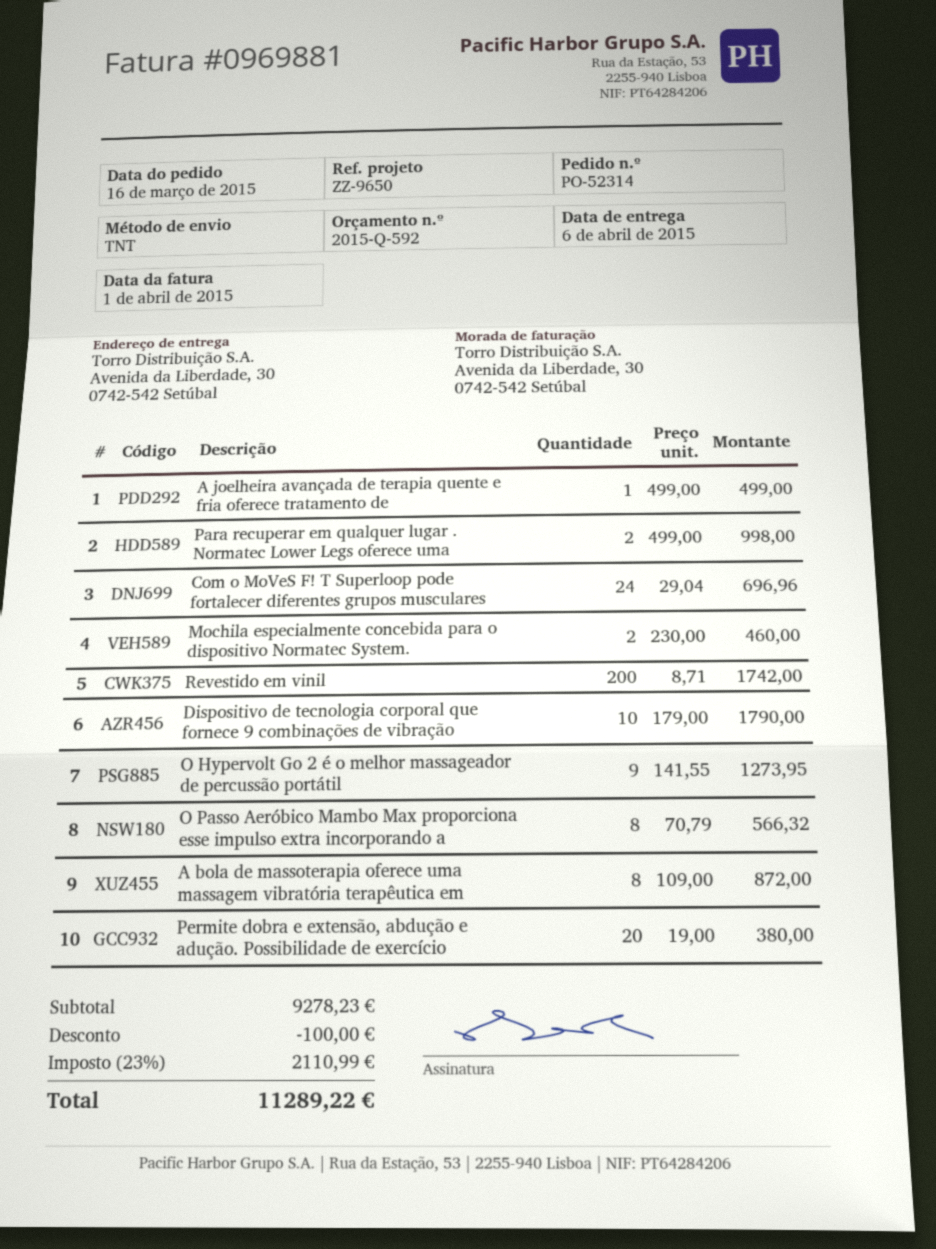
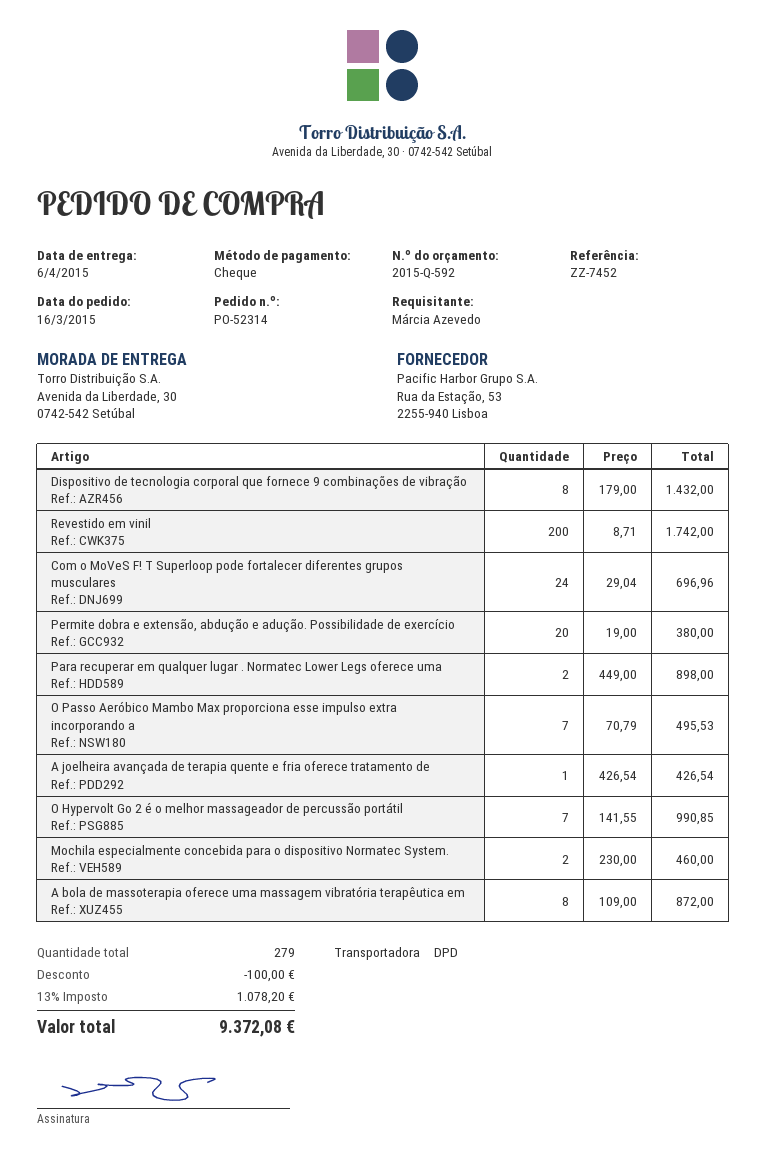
reference: ZZ-9650 -> ZZ-7452
shipping method: TNT -> DPD
A joelheira avançada de terapia quente e fria oferece tratamento de: 1 x 499.00 = 499.00 -> 1 x 426.54 = 426.54
Para recuperar em qualquer lugar . Normatec Lower Legs oferece uma: 2 x 499.00 = 998.00 -> 2 x 449.00 = 898.00
Dispositivo de tecnologia corporal que fornece 9 combinações de vibração: 10 x 179.00 = 1790.00 -> 8 x 179.00 = 1432.00
O Hypervolt Go 2 é o melhor massageador de percussão portátil: 9 x 141.55 = 1273.95 -> 7 x 141.55 = 990.85
O Passo Aeróbico Mambo Max proporciona esse impulso extra incorporando a: 8 x 70.79 = 566.32 -> 7 x 70.79 = 495.53
tax: 23% = 2110.99 -> 13% = 1078.20
total: 11289.22 -> 9372.08

